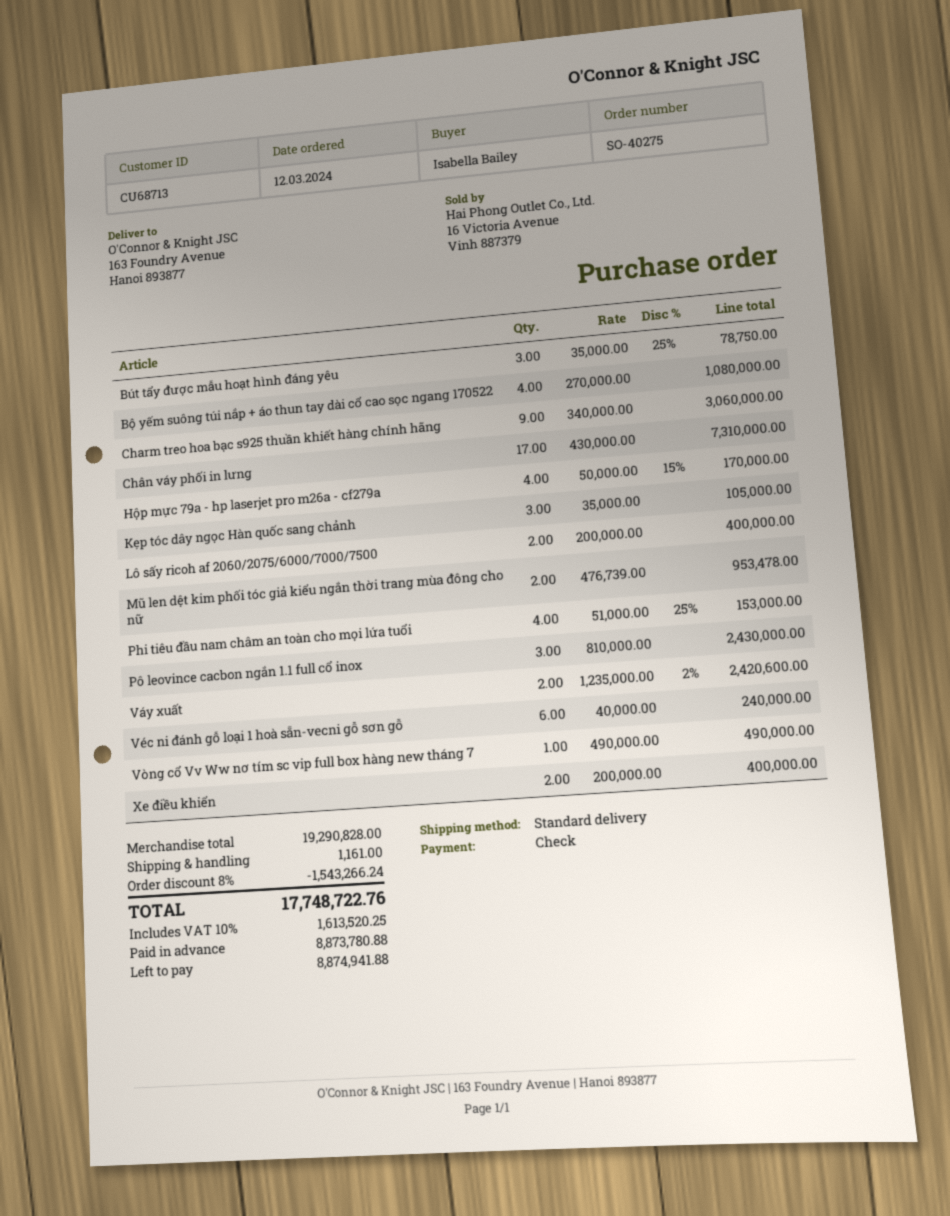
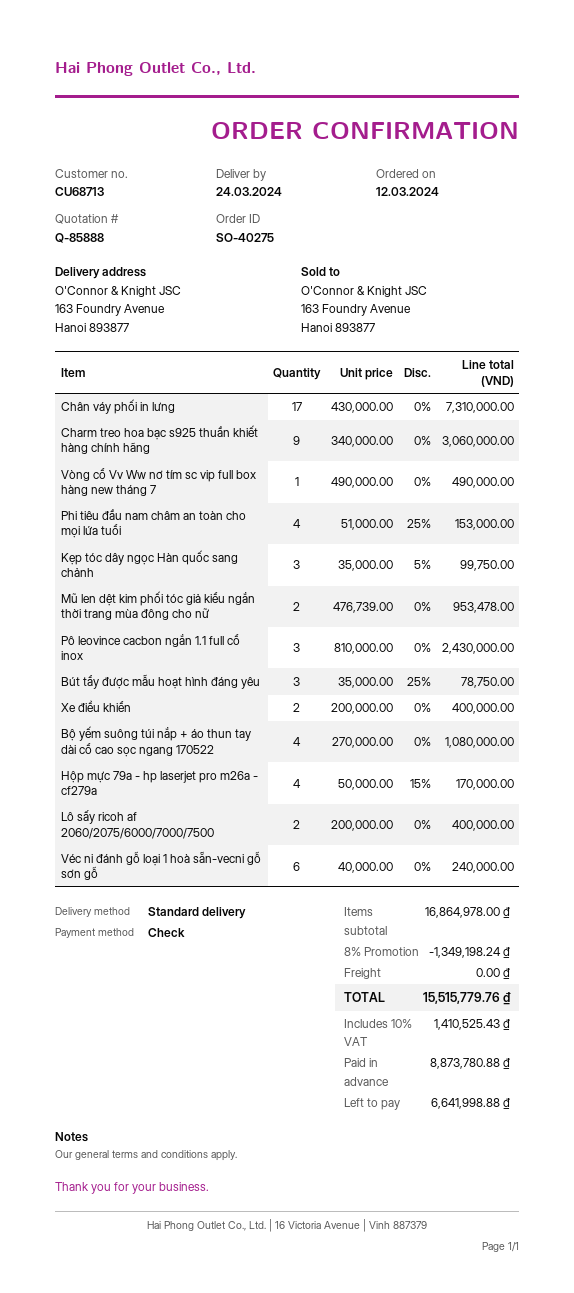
Kẹp tóc dây ngọc Hàn quốc sang chảnh: 3 x 35000.00 = 105000.00 -> 3 x 35000.00 - 5% = 99750.00
Váy xuất: 2 x 1235000.00 - 2% = 2420600.00 -> none
subtotal: 19290828.00 -> 16864978.00
discount: 8% = 1543266.24 -> 8% = 1349198.24
shipping: 1161.00 -> 0.00
tax: 10% = 1613520.25 -> 10% = 1410525.43
total: 17748722.76 -> 15515779.76
balance: 8874941.88 -> 6641998.88

